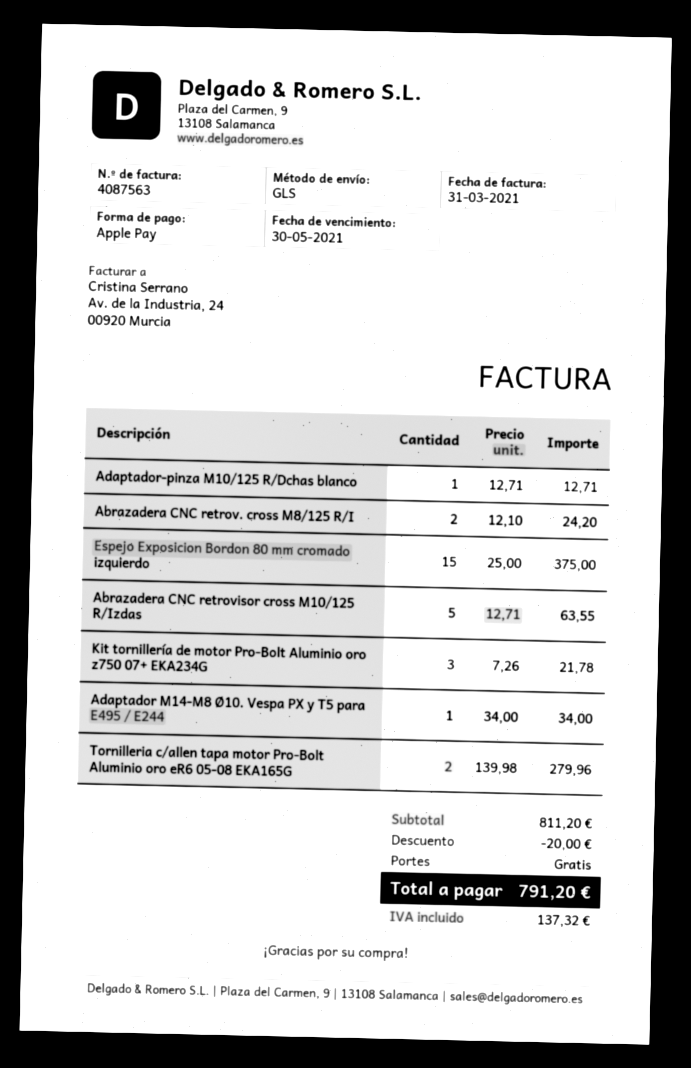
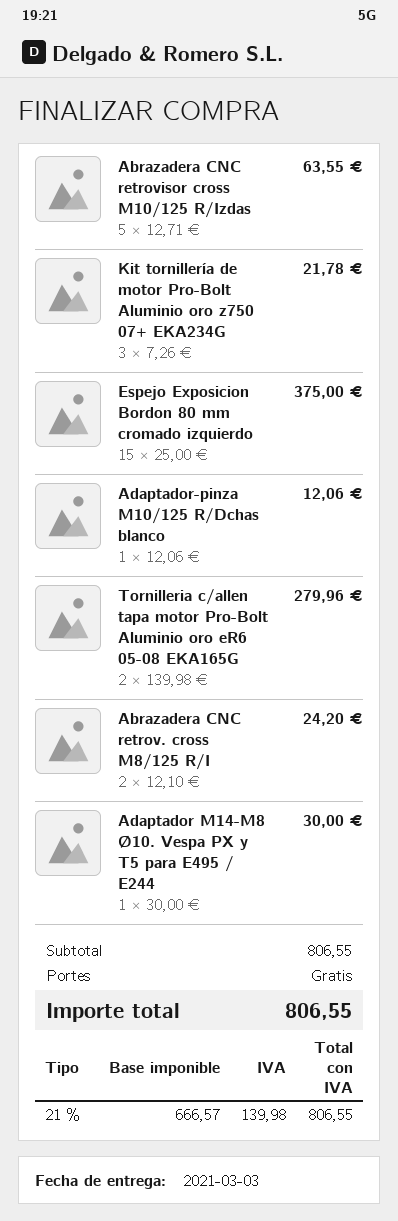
Adaptador-pinza M10/125 R/Dchas blanco: 1 x 12.71 = 12.71 -> 1 x 12.06 = 12.06
Adaptador M14-M8 Ø10. Vespa PX y T5 para E495 / E244: 1 x 34.00 = 34.00 -> 1 x 30.00 = 30.00
subtotal: 811.20 -> 806.55
discount: 20.00 -> none
tax: 137.32 -> 139.98
total: 791.20 -> 806.55

